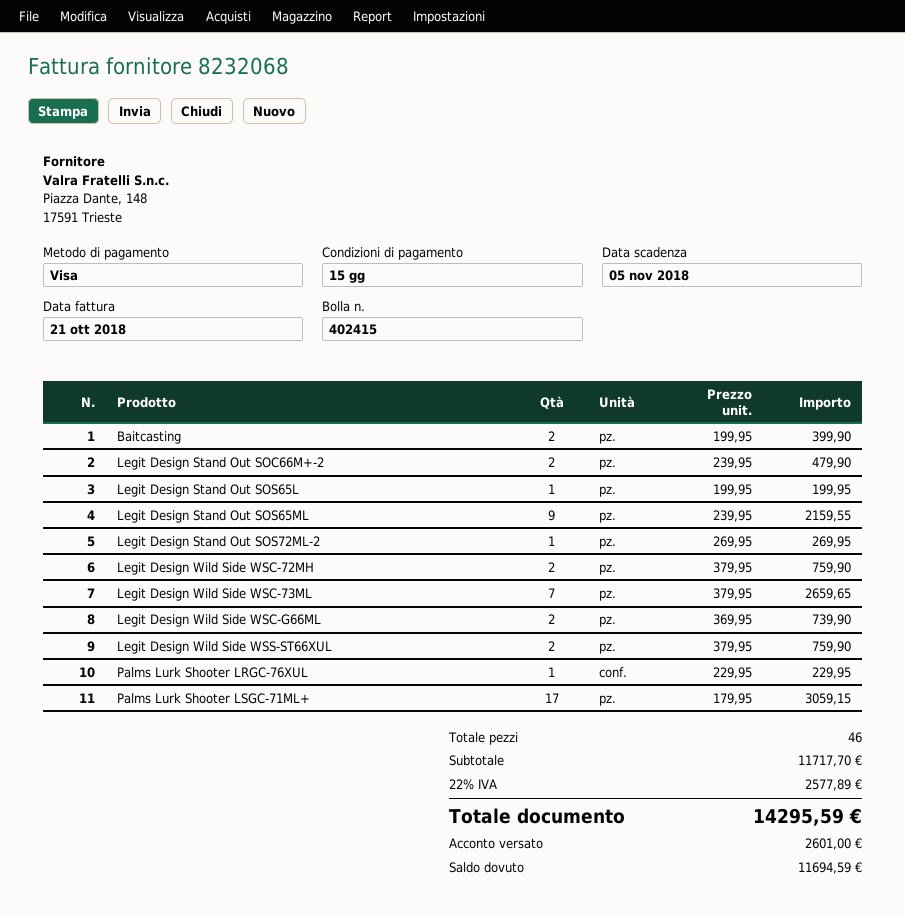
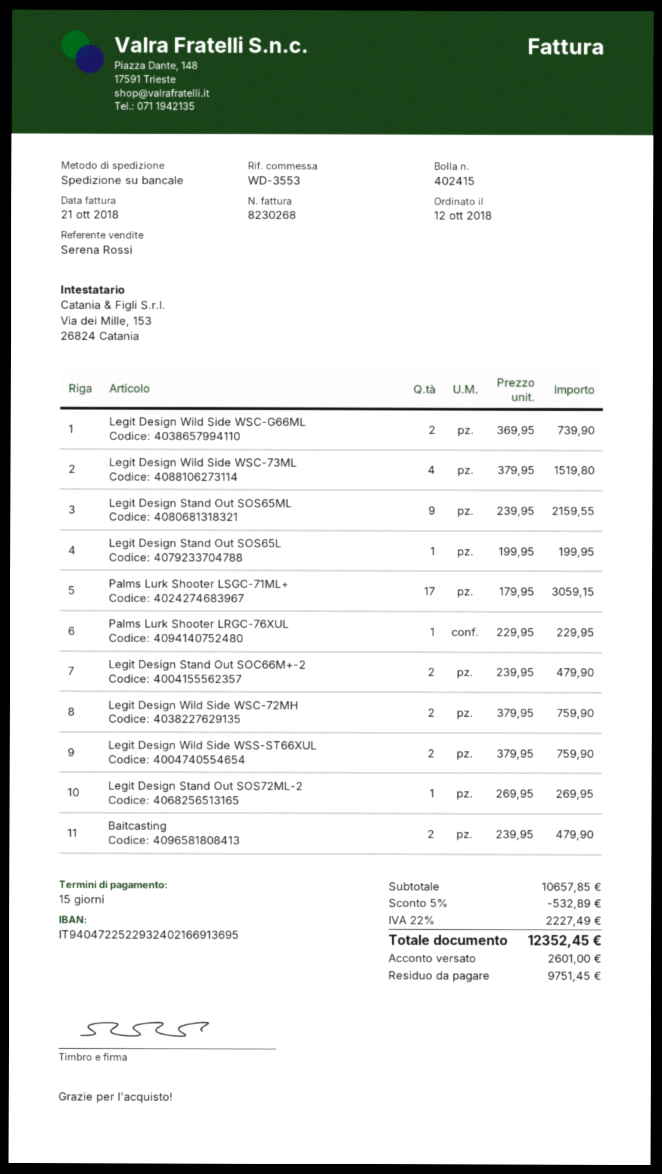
invoice number: 8232068 -> 8230268
Baitcasting: 2 x 199.95 = 399.90 -> 2 x 239.95 = 479.90
Legit Design Wild Side WSC-73ML: 7 x 379.95 = 2659.65 -> 4 x 379.95 = 1519.80
subtotal: 11717.70 -> 10657.85
discount: none -> 5% = 532.89
tax: 22% = 2577.89 -> 22% = 2227.49
total: 14295.59 -> 12352.45
balance: 11694.59 -> 9751.45

